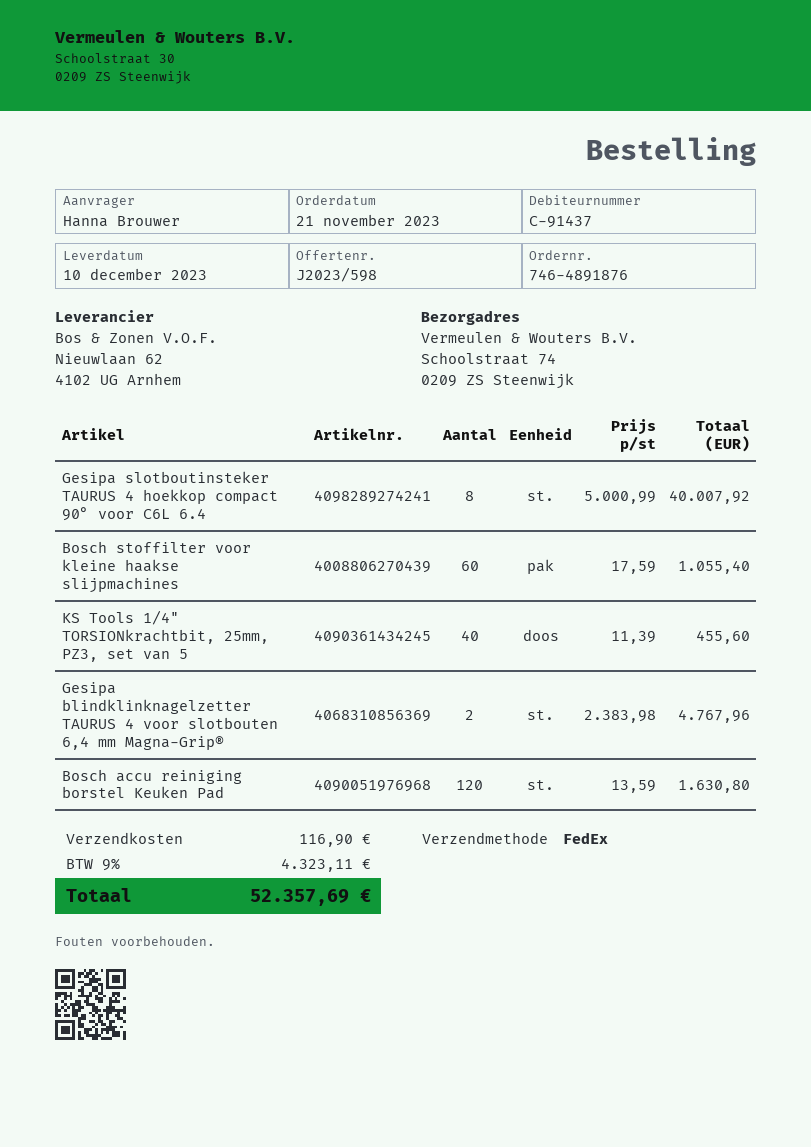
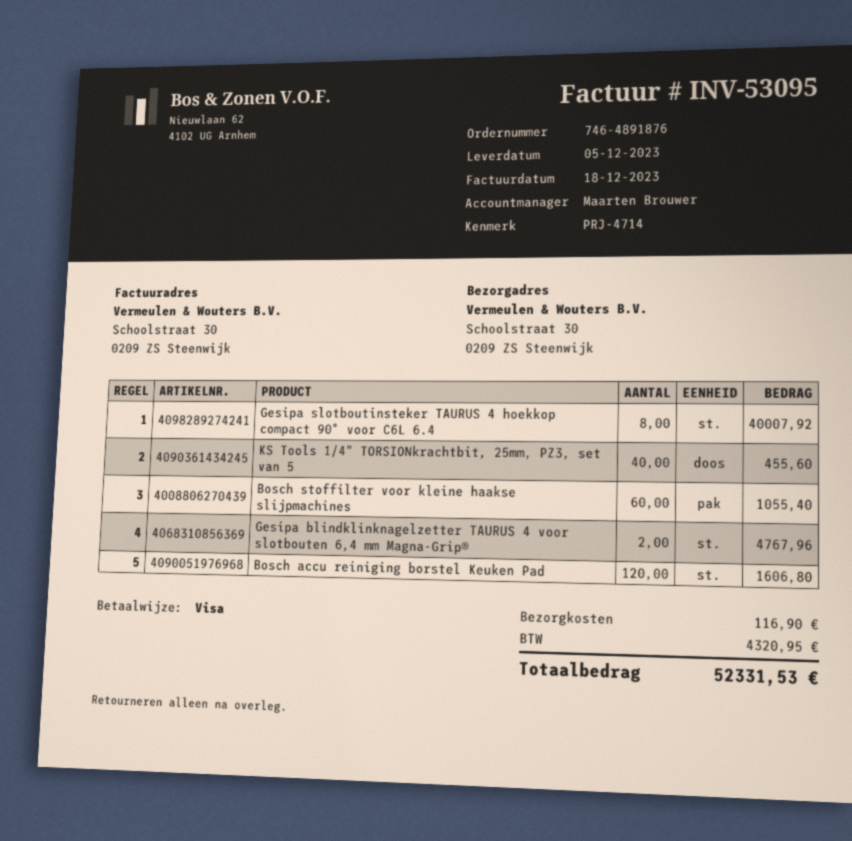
delivery date: 2023-12-10 -> 2023-12-05
ship to: Schoolstraat 74, 0209 ZS Steenwijk -> Schoolstraat 30, 0209 ZS Steenwijk
Bosch accu reiniging borstel Keuken Pad: 120 for 1630.80 -> 120 for 1606.80
tax: 4323.11 -> 4320.95
total: 52357.69 -> 52331.53

